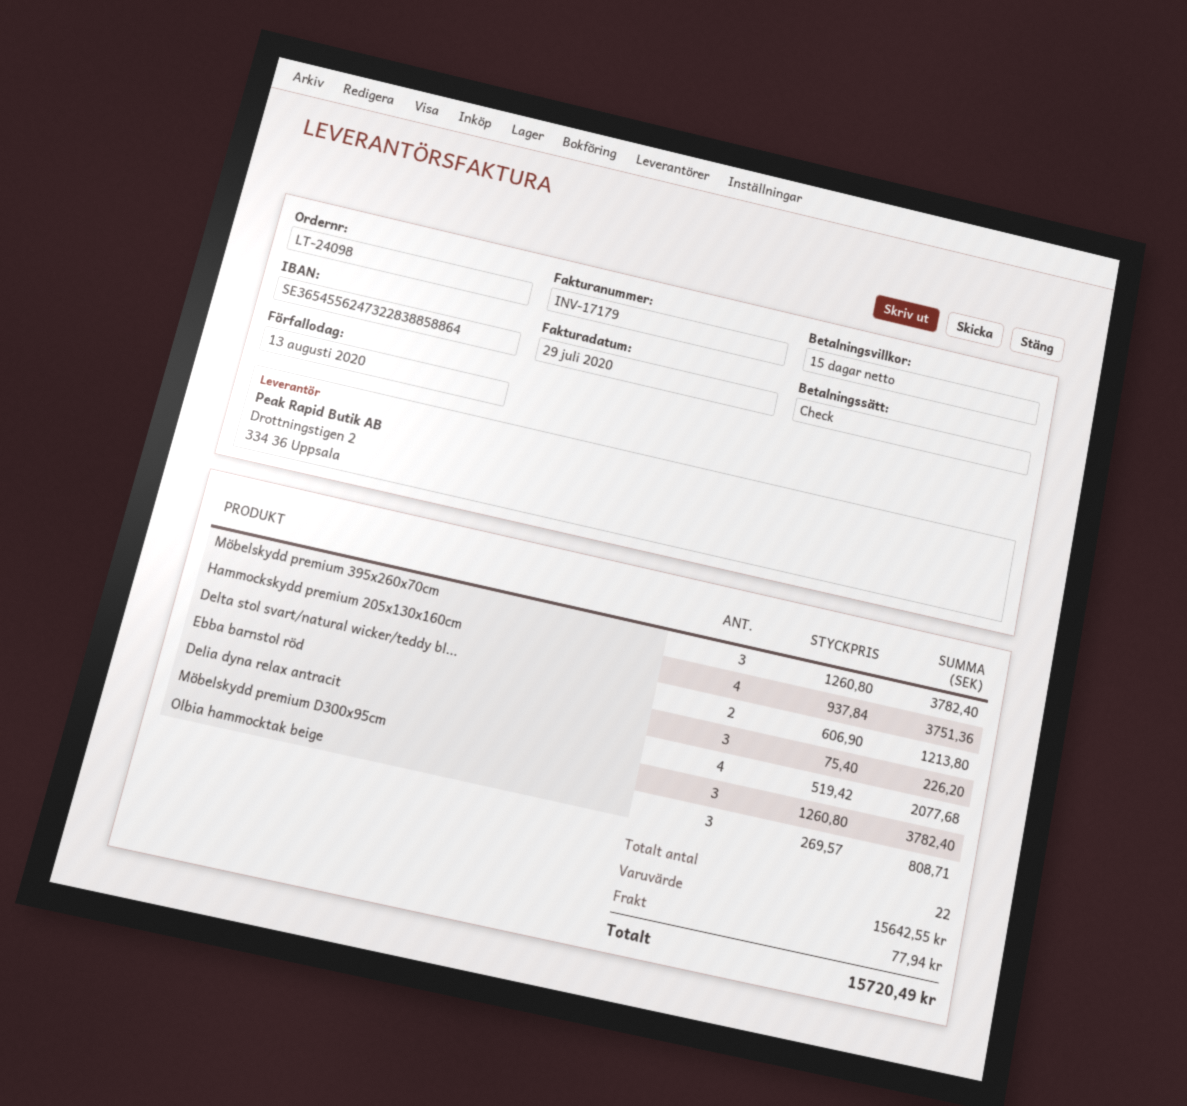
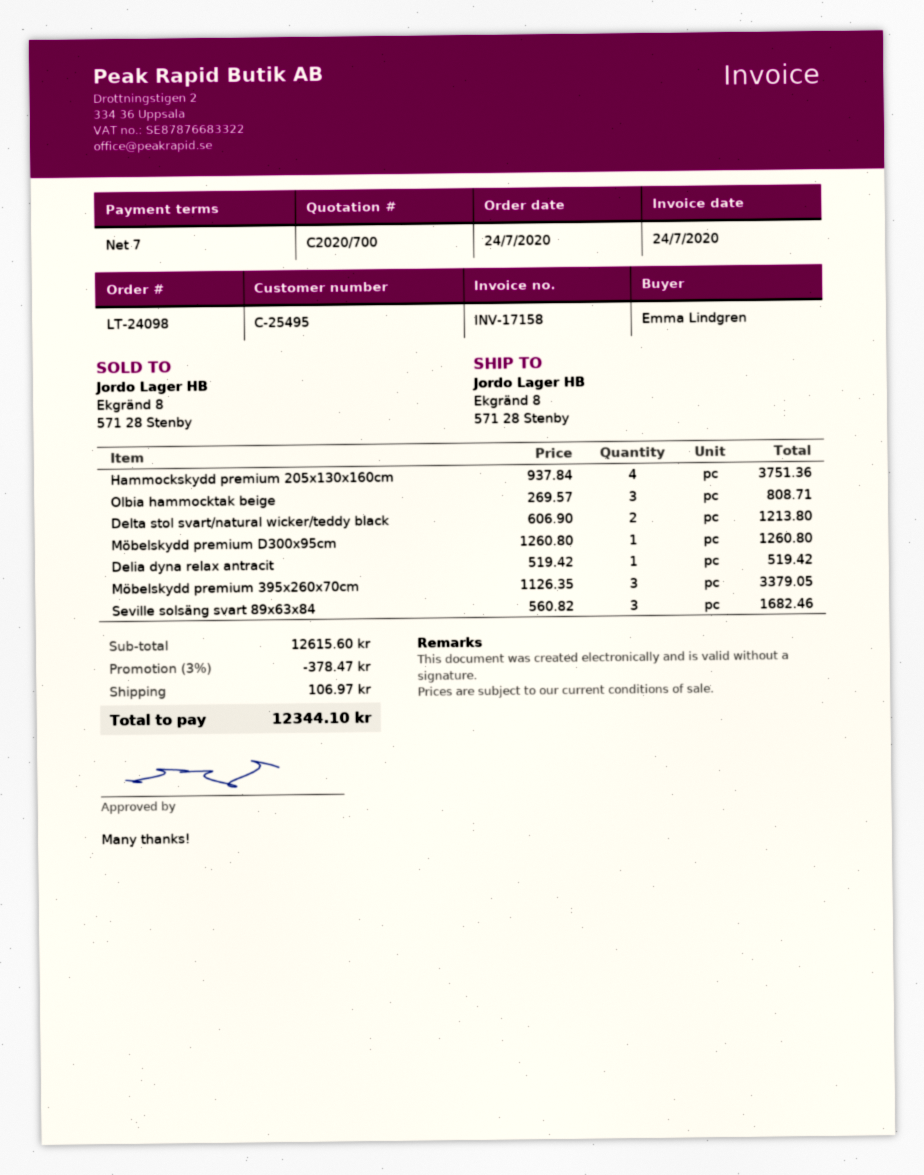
invoice number: INV-17179 -> INV-17158
invoice date: 2020-07-29 -> 2020-07-24
payment terms: 15 days -> 7 days
Möbelskydd premium 395x260x70cm: 3 x 1260.80 = 3782.40 -> 3 x 1126.35 = 3379.05
Ebba barnstol röd: 3 x 75.40 = 226.20 -> none
Delia dyna relax antracit: 4 x 519.42 = 2077.68 -> 1 x 519.42 = 519.42
Möbelskydd premium D300x95cm: 3 x 1260.80 = 3782.40 -> 1 x 1260.80 = 1260.80
Seville solsäng svart 89x63x84: none -> 3 x 560.82 = 1682.46
subtotal: 15642.55 -> 12615.60
discount: none -> 3% = 378.47
shipping: 77.94 -> 106.97
total: 15720.49 -> 12344.10

